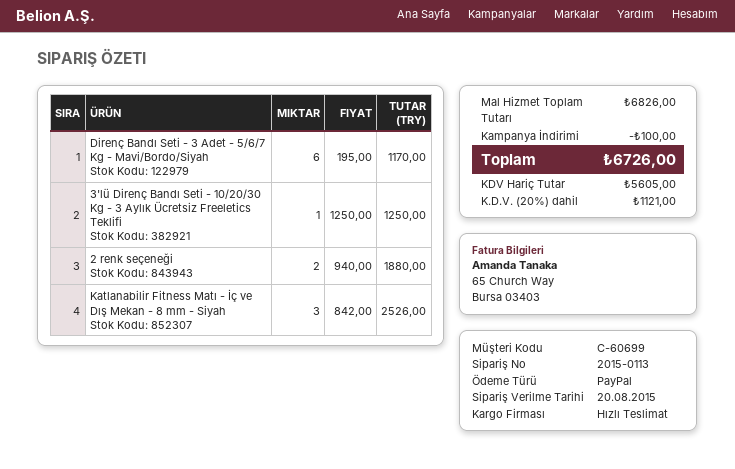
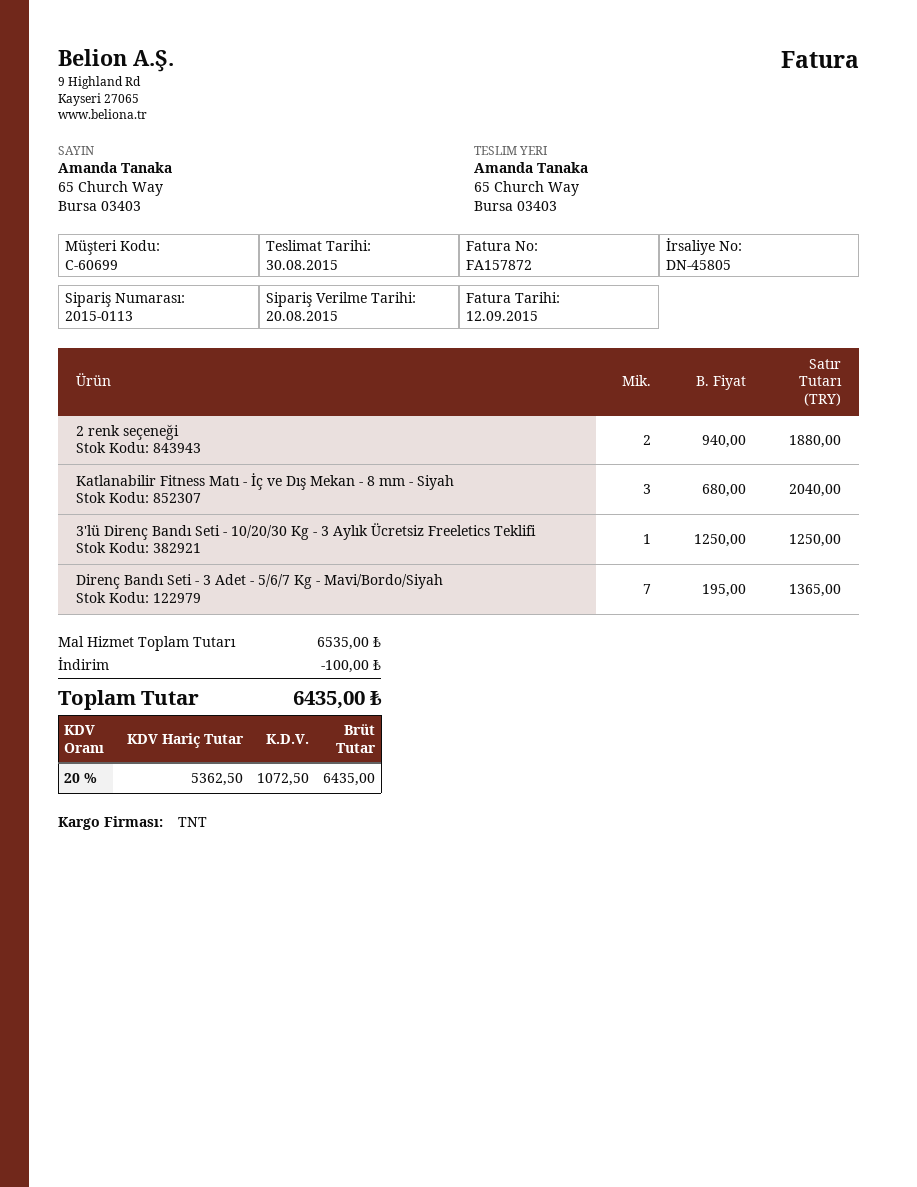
shipping method: express -> TNT
Direnç Bandı Seti - 3 Adet - 5/6/7 Kg - Mavi/Bordo/Siyah: 6 x 195.00 = 1170.00 -> 7 x 195.00 = 1365.00
Katlanabilir Fitness Matı - İç ve Dış Mekan - 8 mm - Siyah: 3 x 842.00 = 2526.00 -> 3 x 680.00 = 2040.00
subtotal: 6826.00 -> 6535.00
net: 5605.00 -> 5362.50
tax: 20% = 1121.00 -> 20% = 1072.50
total: 6726.00 -> 6435.00

